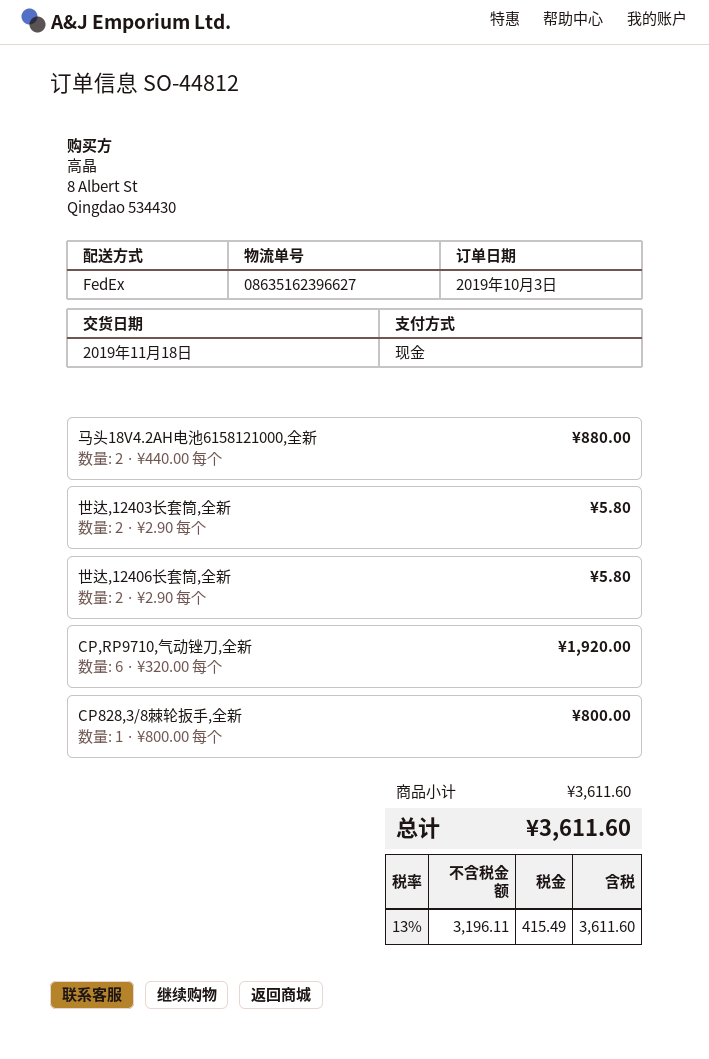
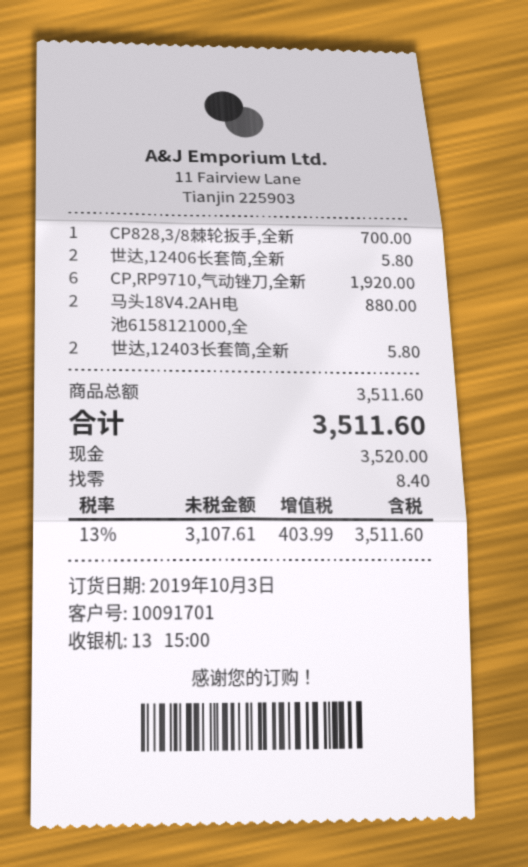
CP828,3/8棘轮扳手,全新: 1 for 800.00 -> 1 for 700.00
subtotal: 3611.60 -> 3511.60
net: 3196.11 -> 3107.61
tax: 13% = 415.49 -> 13% = 403.99
total: 3611.60 -> 3511.60

